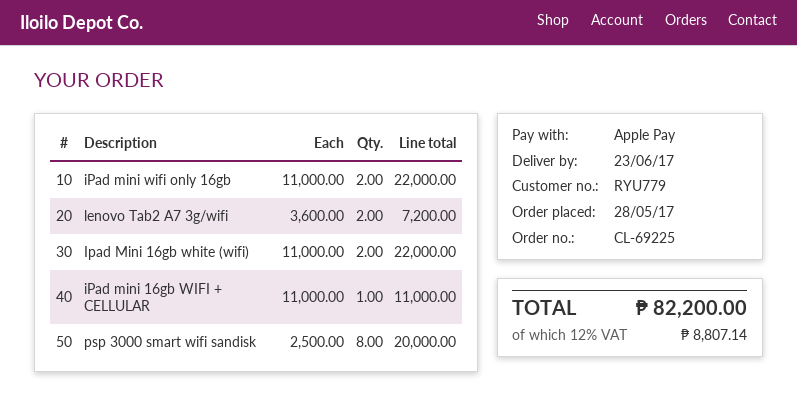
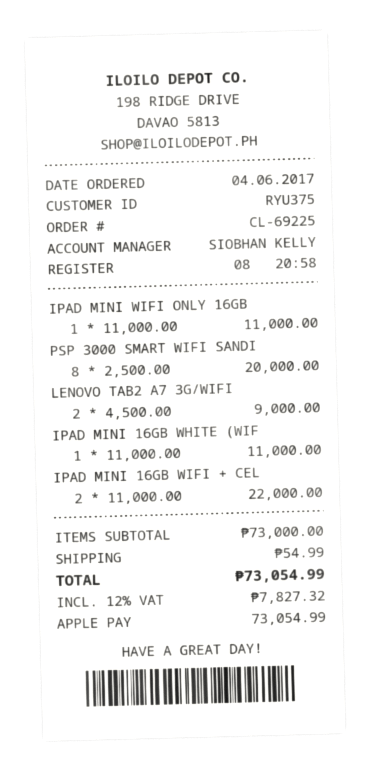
order date: 2017-05-28 -> 2017-06-04
customer number: RYU779 -> RYU375
iPad mini wifi only 16gb: 2 x 11000.00 = 22000.00 -> 1 x 11000.00 = 11000.00
lenovo Tab2 A7 3g/wifi: 2 x 3600.00 = 7200.00 -> 2 x 4500.00 = 9000.00
Ipad Mini 16gb white (wifi): 2 x 11000.00 = 22000.00 -> 1 x 11000.00 = 11000.00
iPad mini 16gb WIFI + CELLULAR: 1 x 11000.00 = 11000.00 -> 2 x 11000.00 = 22000.00
shipping: none -> 54.99
tax: 12% = 8807.14 -> 12% = 7827.32
total: 82200.00 -> 73054.99

